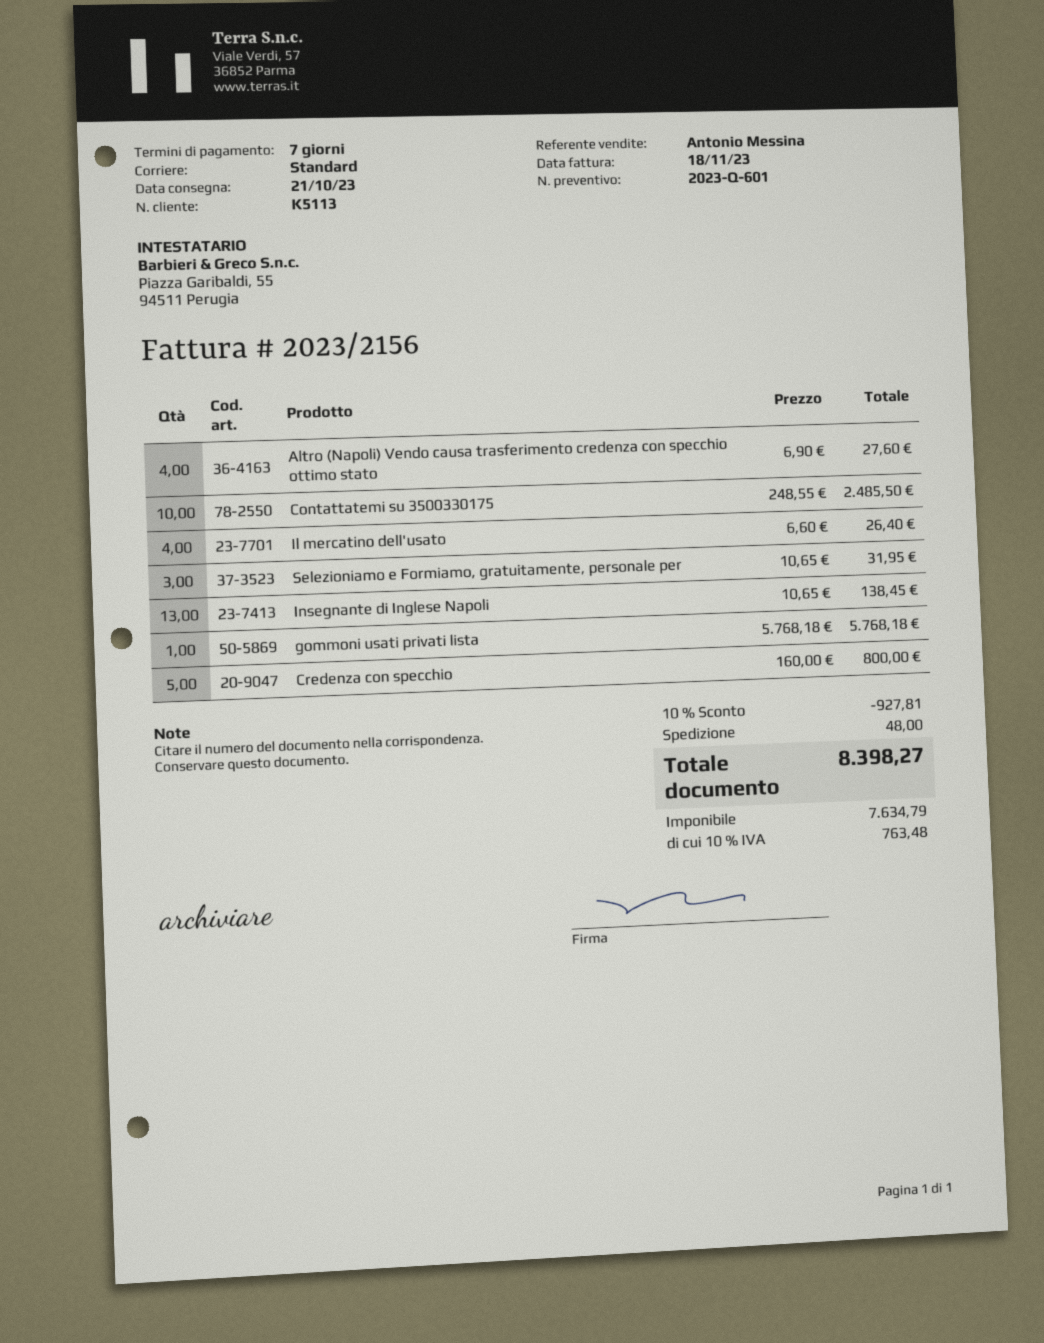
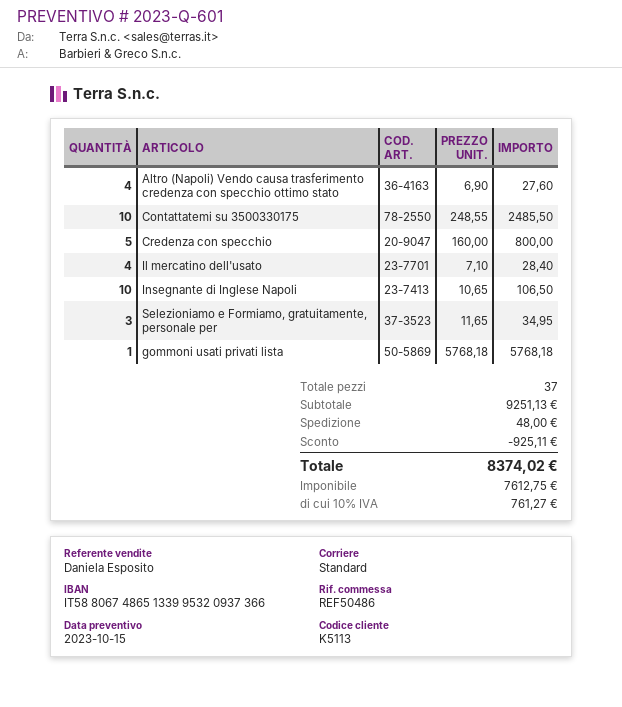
sales rep: Antonio Messina -> Daniela Esposito
Il mercatino dell'usato: 4 x 6.60 = 26.40 -> 4 x 7.10 = 28.40
Selezioniamo e Formiamo, gratuitamente, personale per: 3 x 10.65 = 31.95 -> 3 x 11.65 = 34.95
Insegnante di Inglese Napoli: 13 x 10.65 = 138.45 -> 10 x 10.65 = 106.50
discount: 927.81 -> 925.11
net: 7634.79 -> 7612.75
tax: 10% = 763.48 -> 10% = 761.27
total: 8398.27 -> 8374.02

